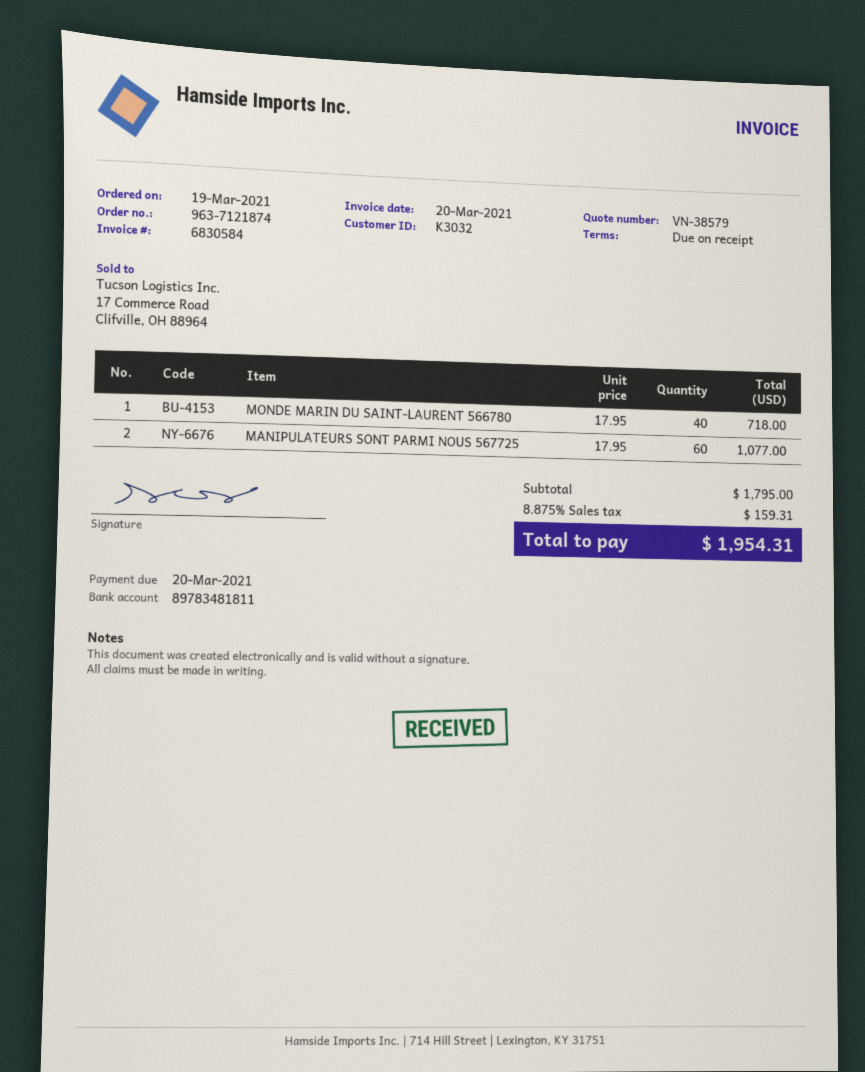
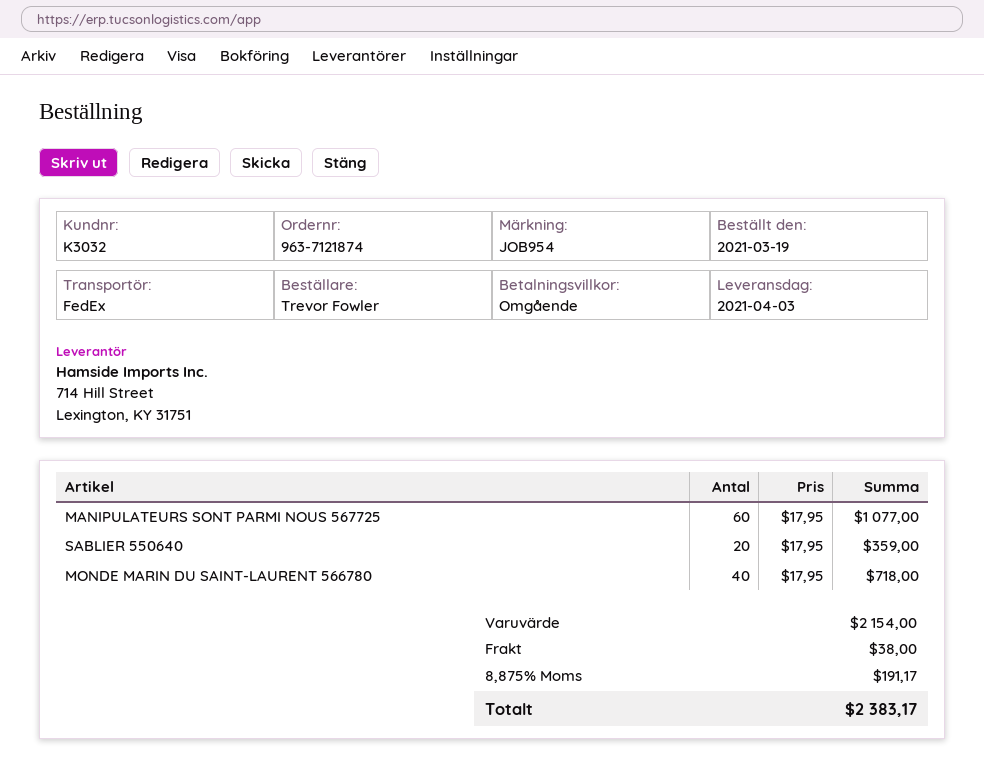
SABLIER 550640: none -> 20 x 17.95 = 359.00
subtotal: 1795.00 -> 2154.00
shipping: none -> 38.00
tax: 8.875% = 159.31 -> 8.875% = 191.17
total: 1954.31 -> 2383.17

